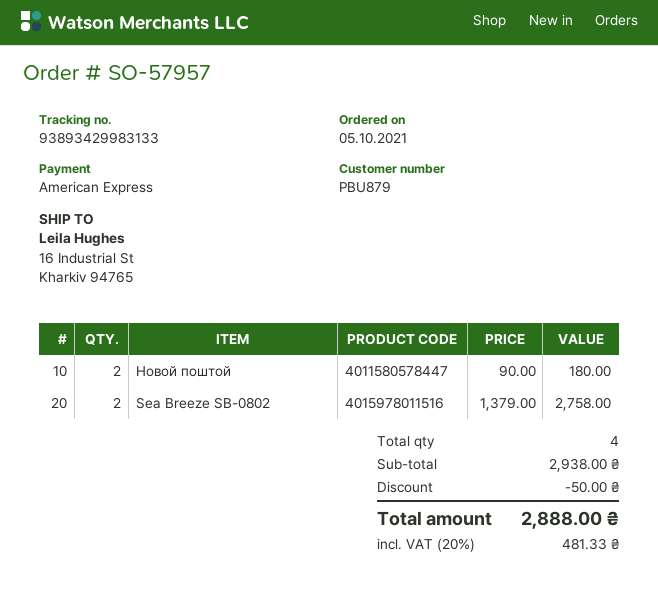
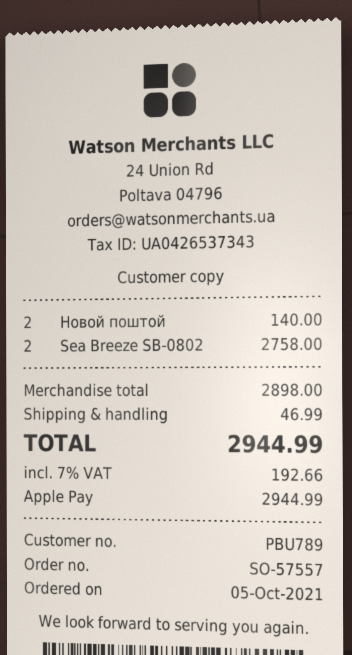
order number: SO-57957 -> SO-57557
customer number: PBU879 -> PBU789
payment method: American Express -> Apple Pay
Новой поштой: 2 for 180.00 -> 2 for 140.00
subtotal: 2938.00 -> 2898.00
discount: 50.00 -> none
shipping: none -> 46.99
tax: 20% = 481.33 -> 7% = 192.66
total: 2888.00 -> 2944.99

